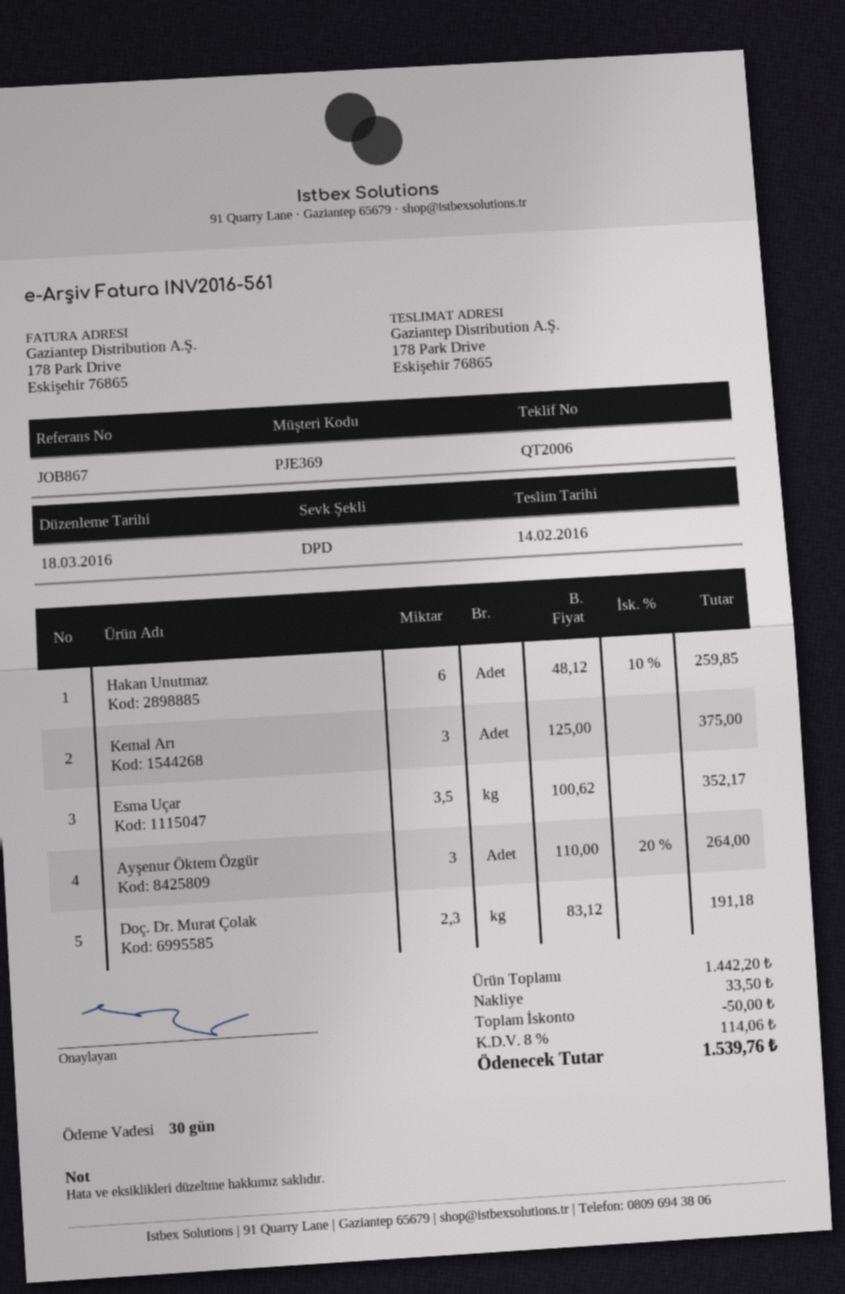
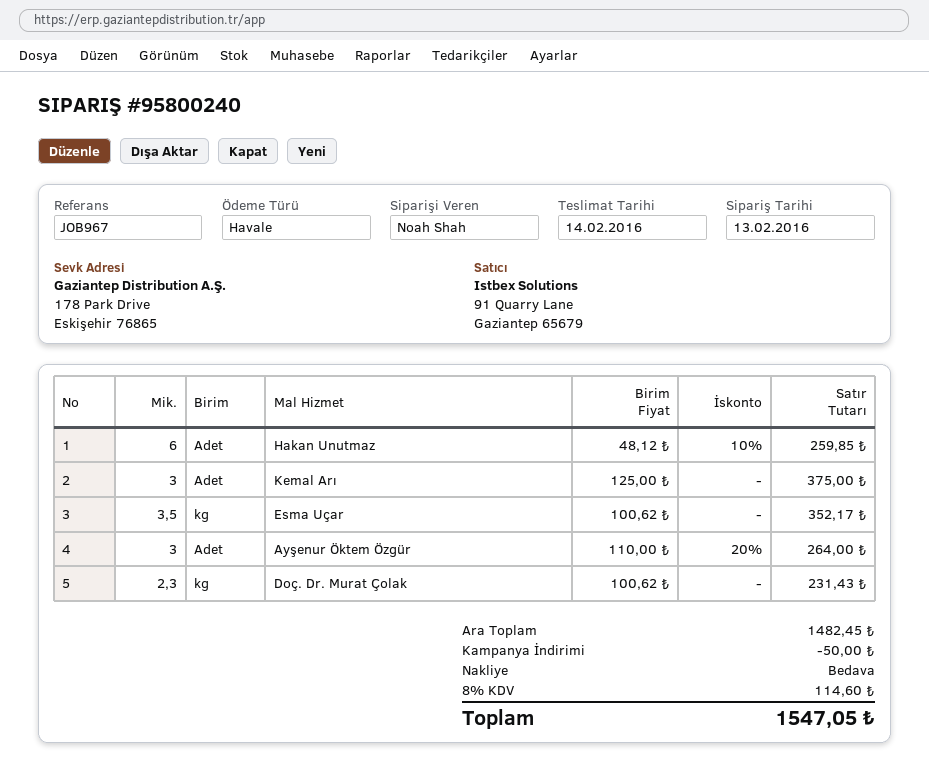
reference: JOB867 -> JOB967
Doç. Dr. Murat Çolak: 2.3 x 83.12 = 191.18 -> 2.3 x 100.62 = 231.43
subtotal: 1442.20 -> 1482.45
shipping: 33.50 -> 0.00
tax: 8% = 114.06 -> 8% = 114.60
total: 1539.76 -> 1547.05

